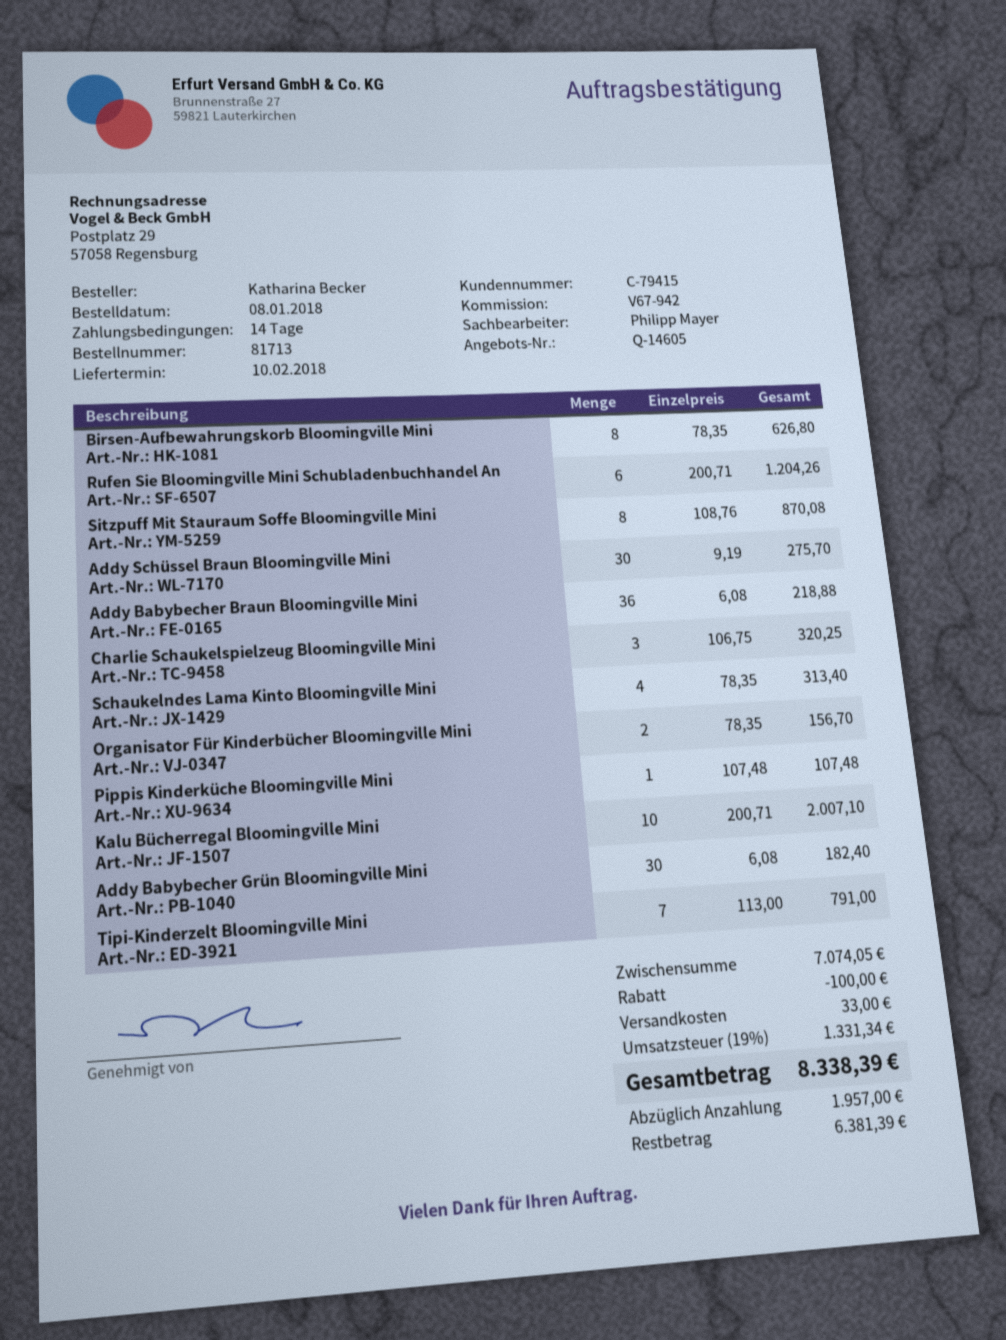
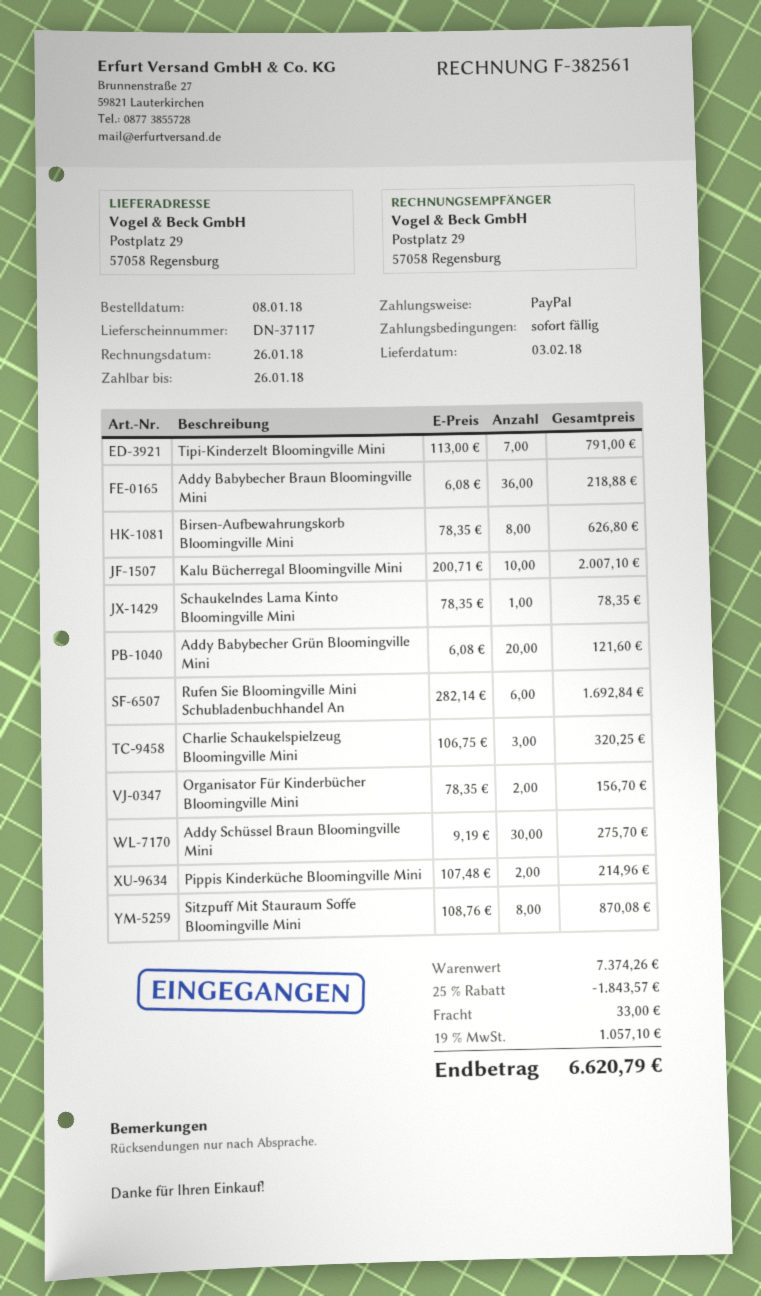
delivery date: 2018-02-10 -> 2018-02-03
payment terms: 14 days -> on receipt
Rufen Sie Bloomingville Mini Schubladenbuchhandel An: 6 x 200.71 = 1204.26 -> 6 x 282.14 = 1692.84
Schaukelndes Lama Kinto Bloomingville Mini: 4 x 78.35 = 313.40 -> 1 x 78.35 = 78.35
Pippis Kinderküche Bloomingville Mini: 1 x 107.48 = 107.48 -> 2 x 107.48 = 214.96
Addy Babybecher Grün Bloomingville Mini: 30 x 6.08 = 182.40 -> 20 x 6.08 = 121.60
subtotal: 7074.05 -> 7374.26
discount: 100.00 -> 1843.57
tax: 19% = 1331.34 -> 19% = 1057.10
total: 8338.39 -> 6620.79

